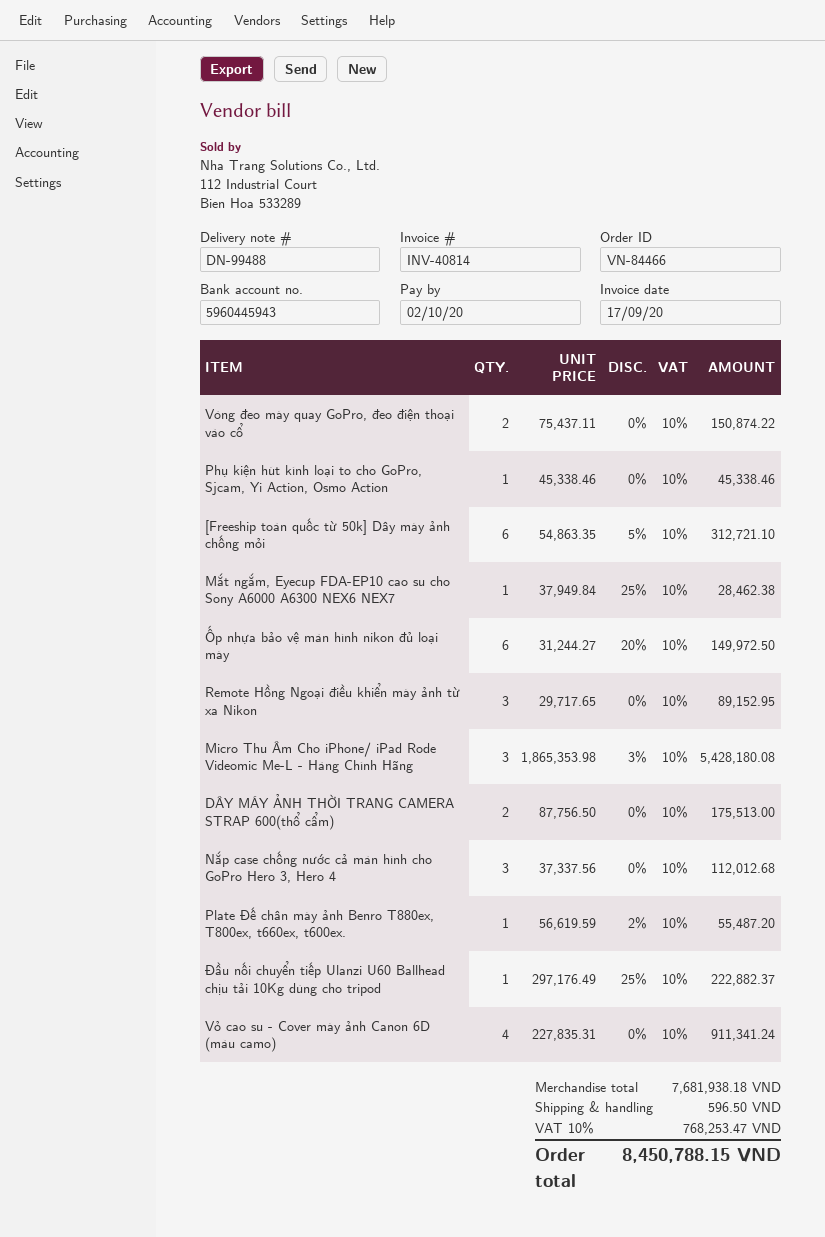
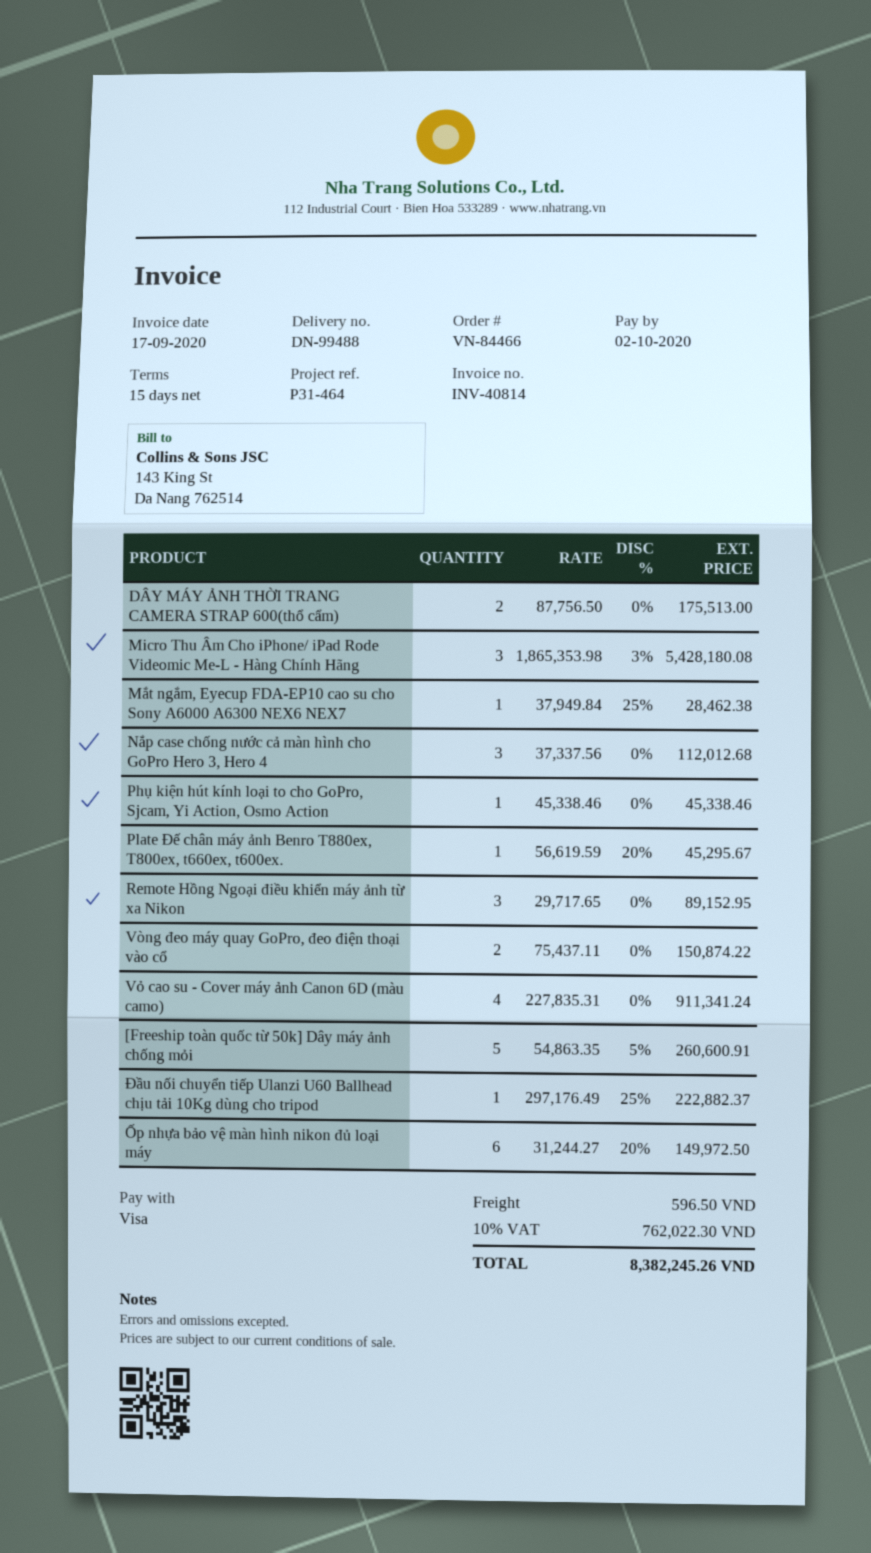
[Freeship toàn quốc từ 50k] Dây máy ảnh chống mỏi: 6 x 54863.35 - 5% = 312721.10 -> 5 x 54863.35 - 5% = 260600.91
Plate Đế chân máy ảnh Benro T880ex, T800ex, t660ex, t600ex.: 1 x 56619.59 - 2% = 55487.20 -> 1 x 56619.59 - 20% = 45295.67
tax: 10% = 768253.47 -> 10% = 762022.30
total: 8450788.15 -> 8382245.26

